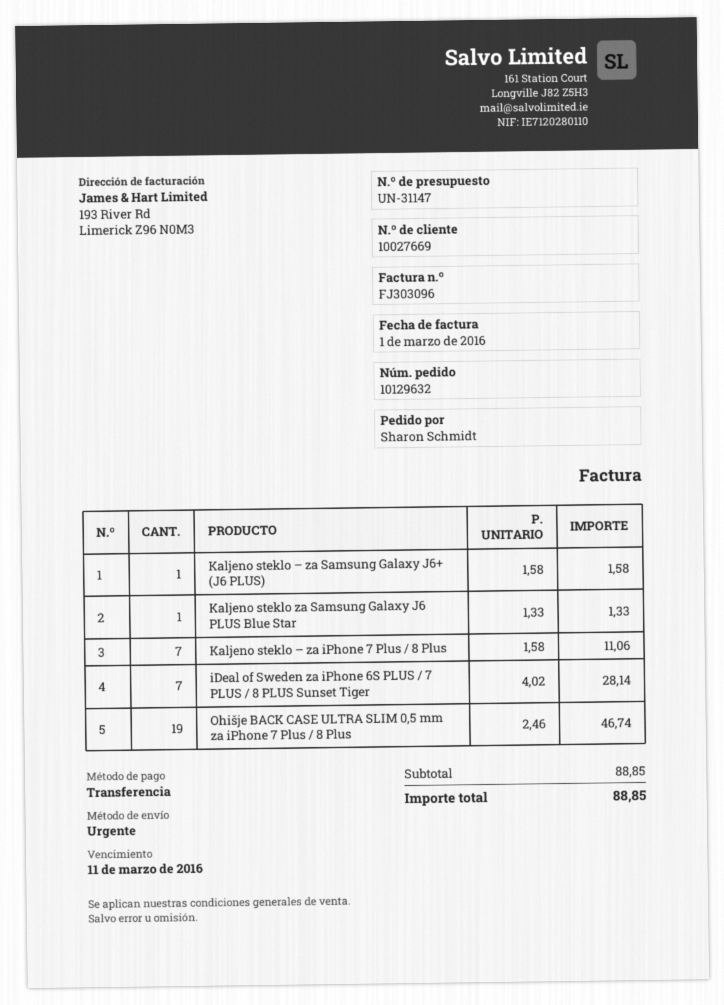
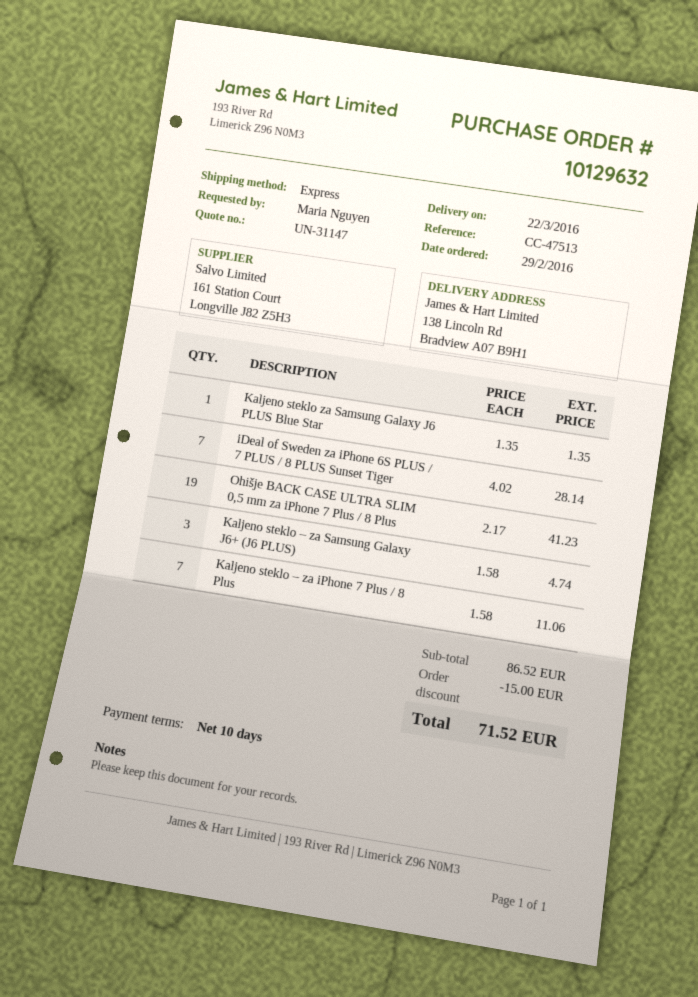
ordered by: Sharon Schmidt -> Maria Nguyen
Kaljeno steklo – za Samsung Galaxy J6+ (J6 PLUS): 1 x 1.58 = 1.58 -> 3 x 1.58 = 4.74
Kaljeno steklo za Samsung Galaxy J6 PLUS Blue Star: 1 x 1.33 = 1.33 -> 1 x 1.35 = 1.35
Ohišje BACK CASE ULTRA SLIM 0,5 mm za iPhone 7 Plus / 8 Plus: 19 x 2.46 = 46.74 -> 19 x 2.17 = 41.23
subtotal: 88.85 -> 86.52
discount: none -> 15.00
total: 88.85 -> 71.52

